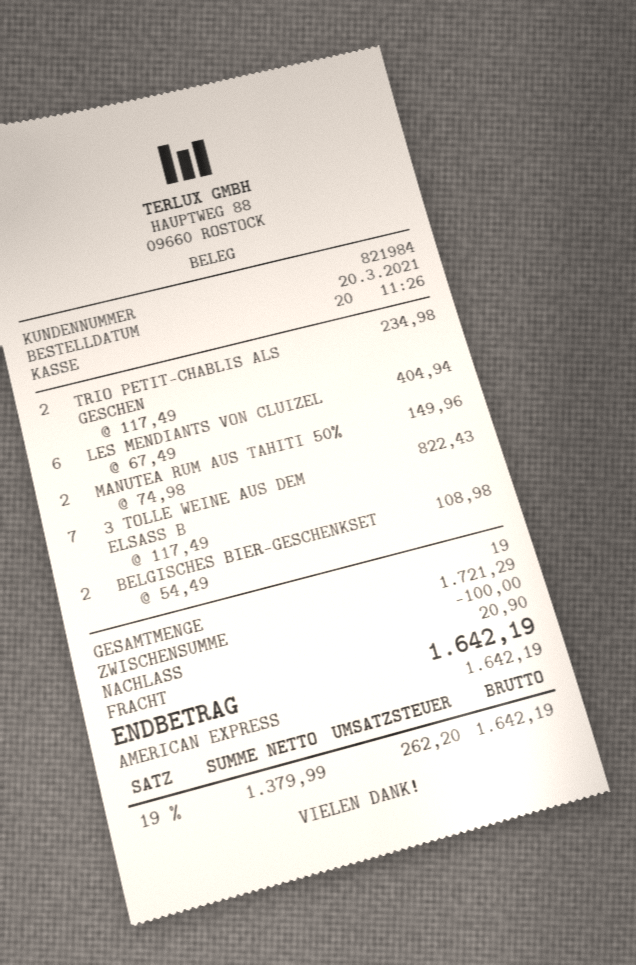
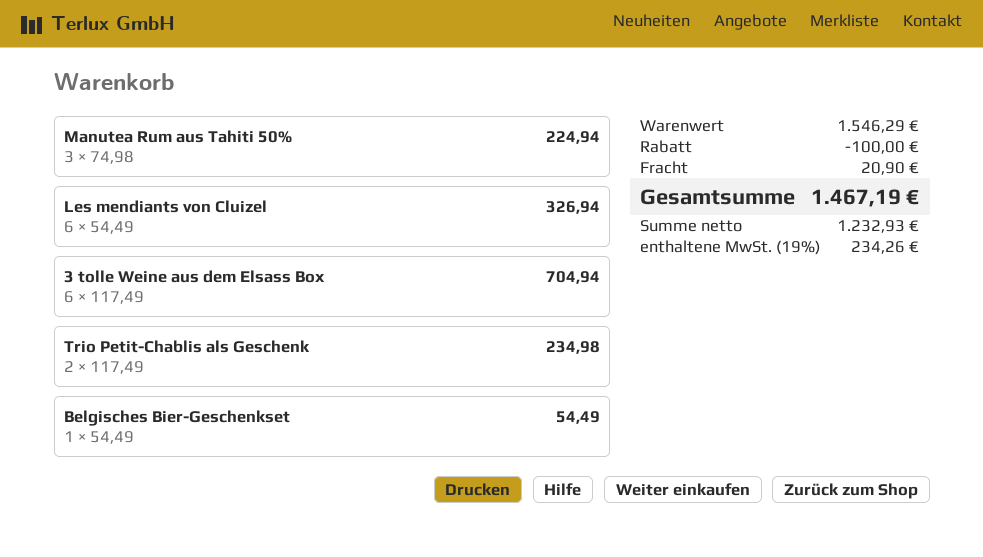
LES MENDIANTS VON CLUIZEL: 6 x 67.49 = 404.94 -> 6 x 54.49 = 326.94
MANUTEA RUM AUS TAHITI 50%: 2 x 74.98 = 149.96 -> 3 x 74.98 = 224.94
3 TOLLE WEINE AUS DEM ELSASS B: 7 x 117.49 = 822.43 -> 6 x 117.49 = 704.94
BELGISCHES BIER-GESCHENKSET: 2 x 54.49 = 108.98 -> 1 x 54.49 = 54.49
subtotal: 1721.29 -> 1546.29
net: 1379.99 -> 1232.93
tax: 19% = 262.20 -> 19% = 234.26
total: 1642.19 -> 1467.19

